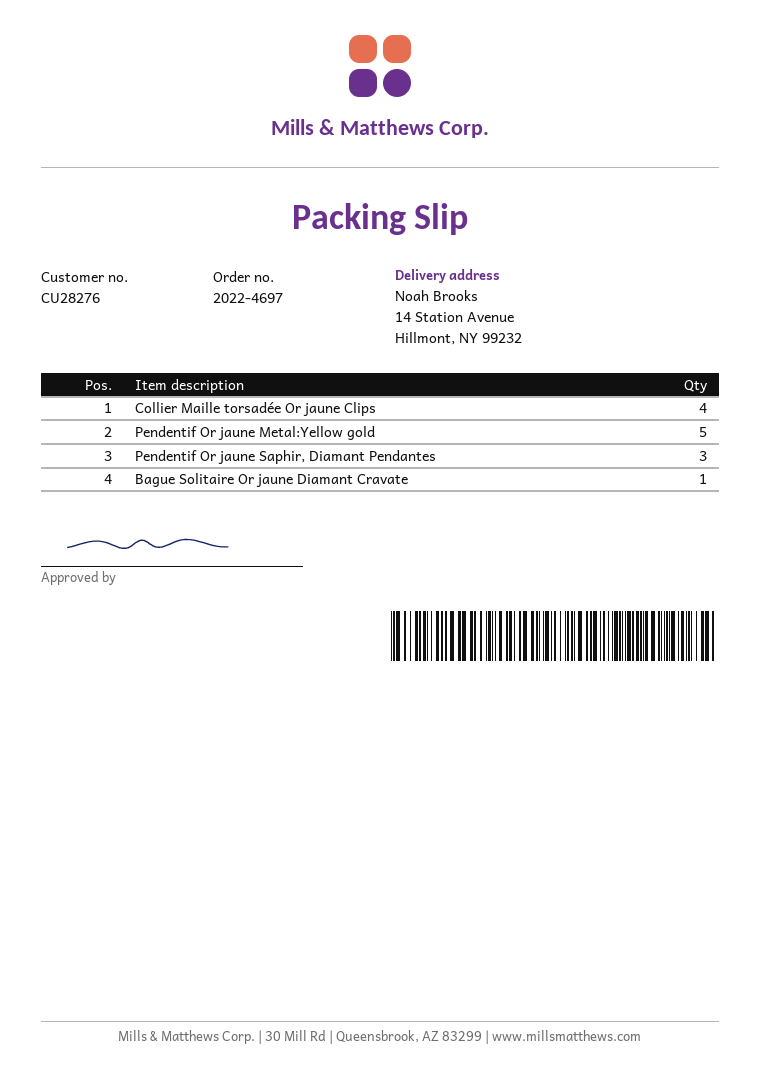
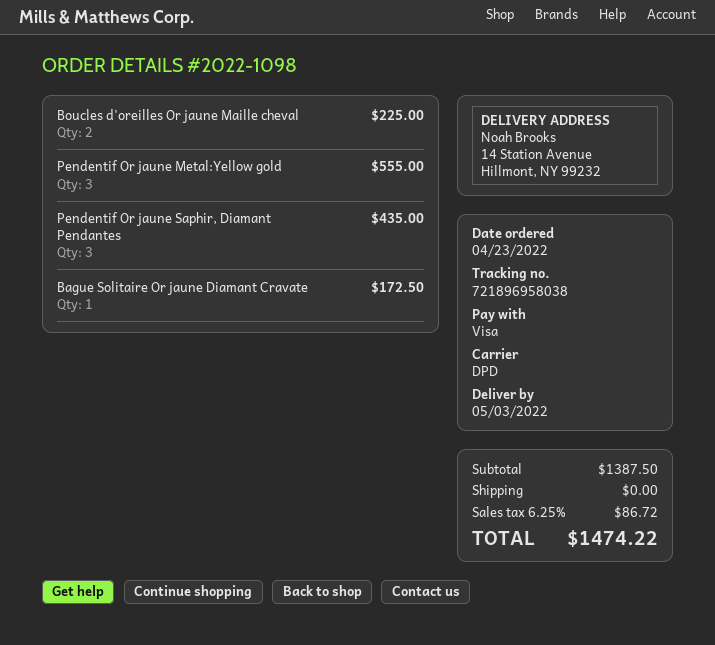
order number: 2022-4697 -> 2022-1098
Collier Maille torsadée Or jaune Clips: 4 -> none
Pendentif Or jaune Metal:Yellow gold: 5 -> 3
Boucles d'oreilles Or jaune Maille cheval: none -> 2

